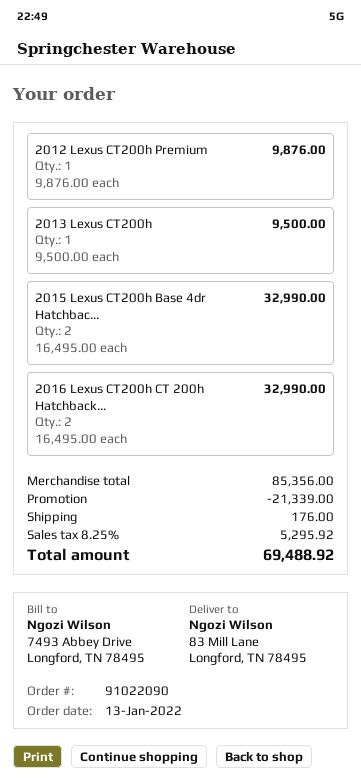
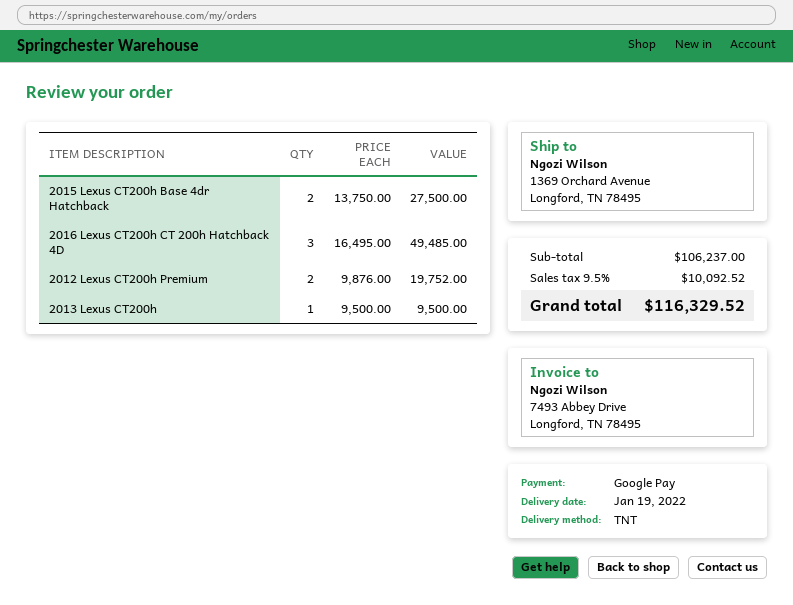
ship to: 83 Mill Lane, Longford, TN 78495 -> 1369 Orchard Avenue, Longford, TN 78495
2012 Lexus CT200h Premium: 1 x 9876.00 = 9876.00 -> 2 x 9876.00 = 19752.00
2015 Lexus CT200h Base 4dr Hatchbac...: 2 x 16495.00 = 32990.00 -> 2 x 13750.00 = 27500.00
2016 Lexus CT200h CT 200h Hatchback...: 2 x 16495.00 = 32990.00 -> 3 x 16495.00 = 49485.00
subtotal: 85356.00 -> 106237.00
discount: 21339.00 -> none
shipping: 176.00 -> none
tax: 8.25% = 5295.92 -> 9.5% = 10092.52
total: 69488.92 -> 116329.52

